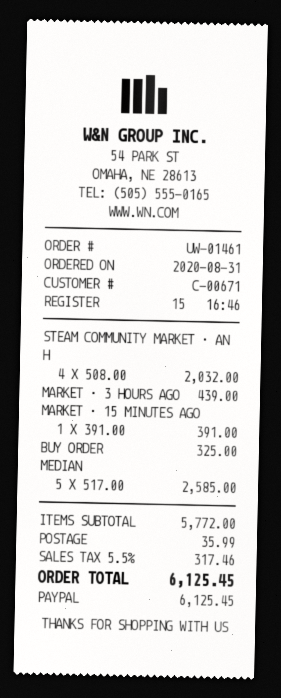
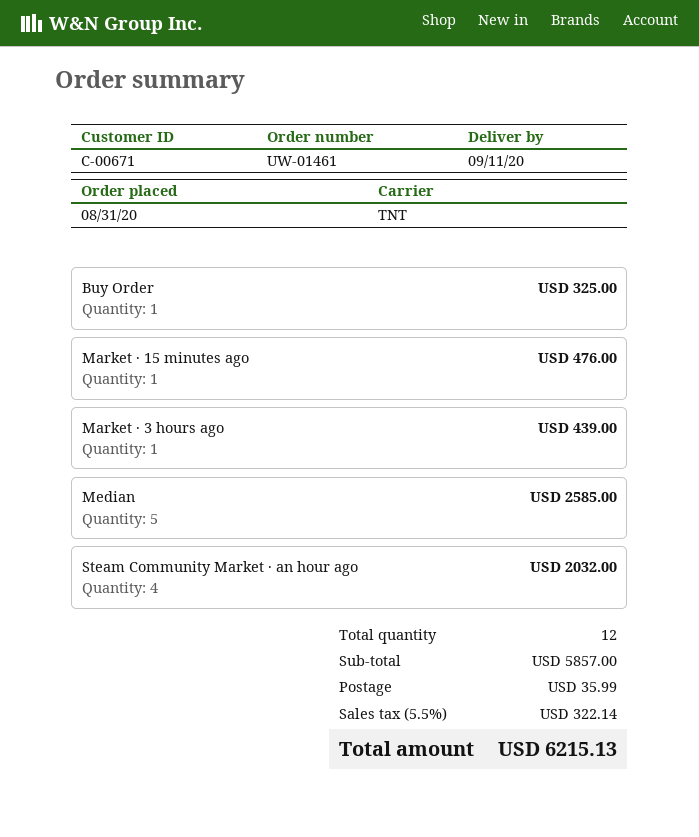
MARKET · 15 MINUTES AGO: 1 for 391.00 -> 1 for 476.00
subtotal: 5772.00 -> 5857.00
tax: 5.5% = 317.46 -> 5.5% = 322.14
total: 6125.45 -> 6215.13

